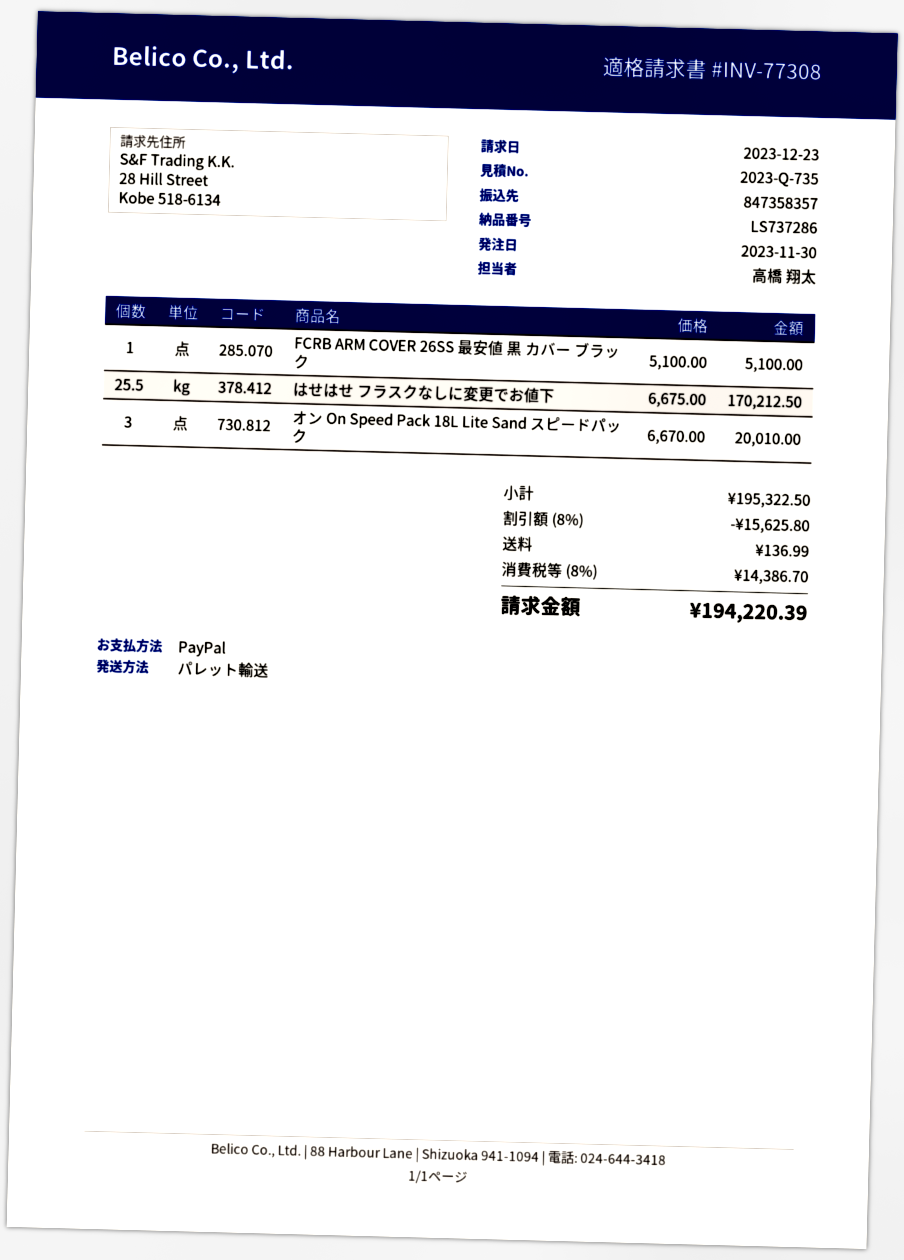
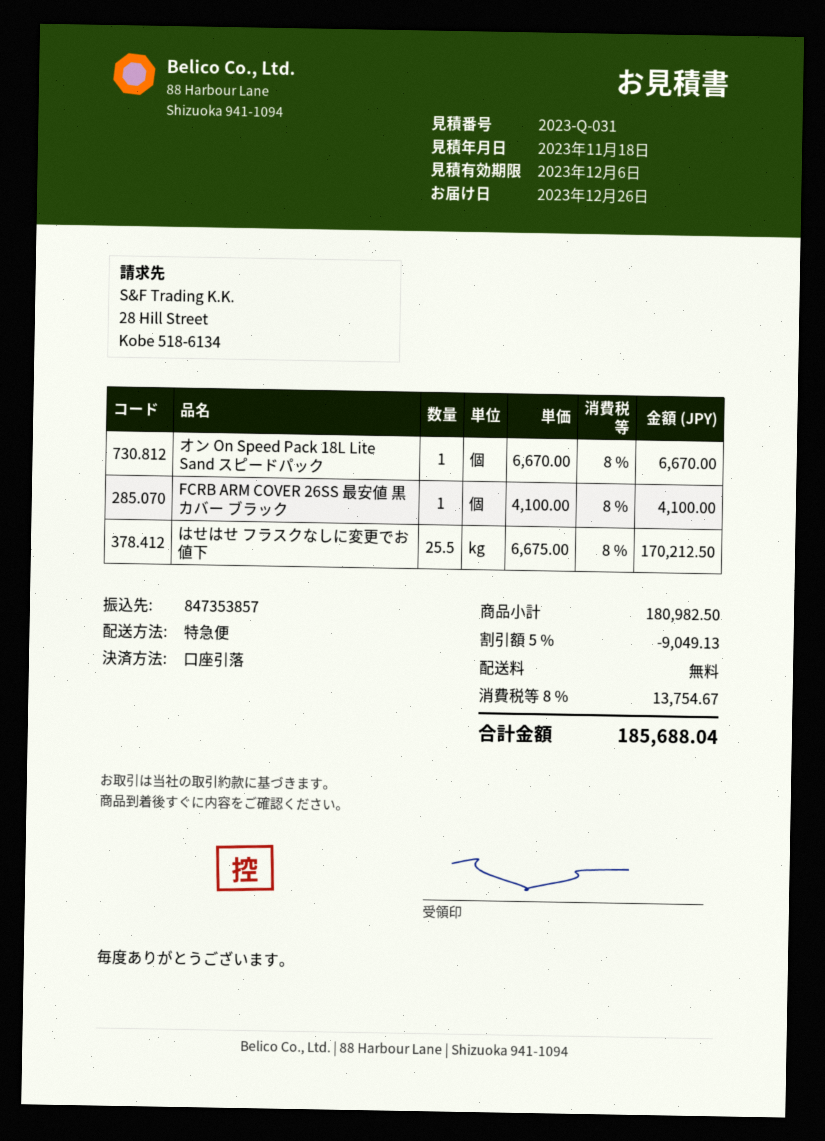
quote number: 2023-Q-735 -> 2023-Q-031
payment method: PayPal -> direct debit
bank account: 847358357 -> 847353857
shipping method: pallet freight -> express
FCRB ARM COVER 26SS 最安値 黒 カバー ブラック: 1 x 5100.00 = 5100.00 -> 1 x 4100.00 = 4100.00
オン On Speed Pack 18L Lite Sand スピードパック: 3 x 6670.00 = 20010.00 -> 1 x 6670.00 = 6670.00
subtotal: 195322.50 -> 180982.50
discount: 8% = 15625.80 -> 5% = 9049.13
shipping: 136.99 -> 0.00
tax: 8% = 14386.70 -> 8% = 13754.67
total: 194220.39 -> 185688.04

